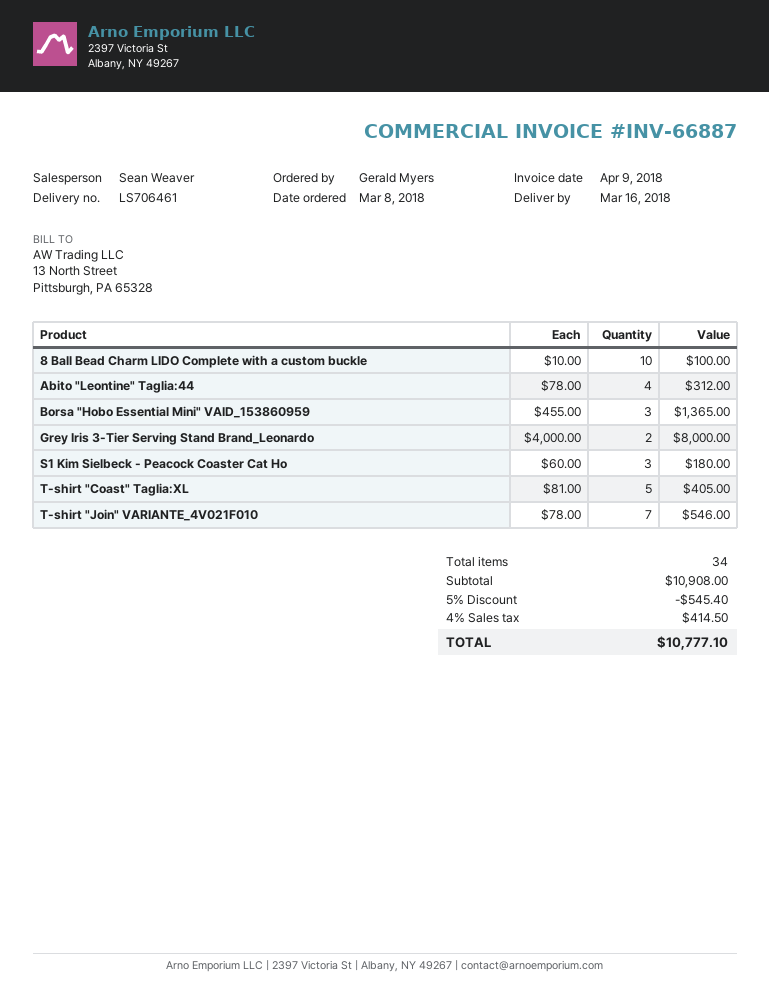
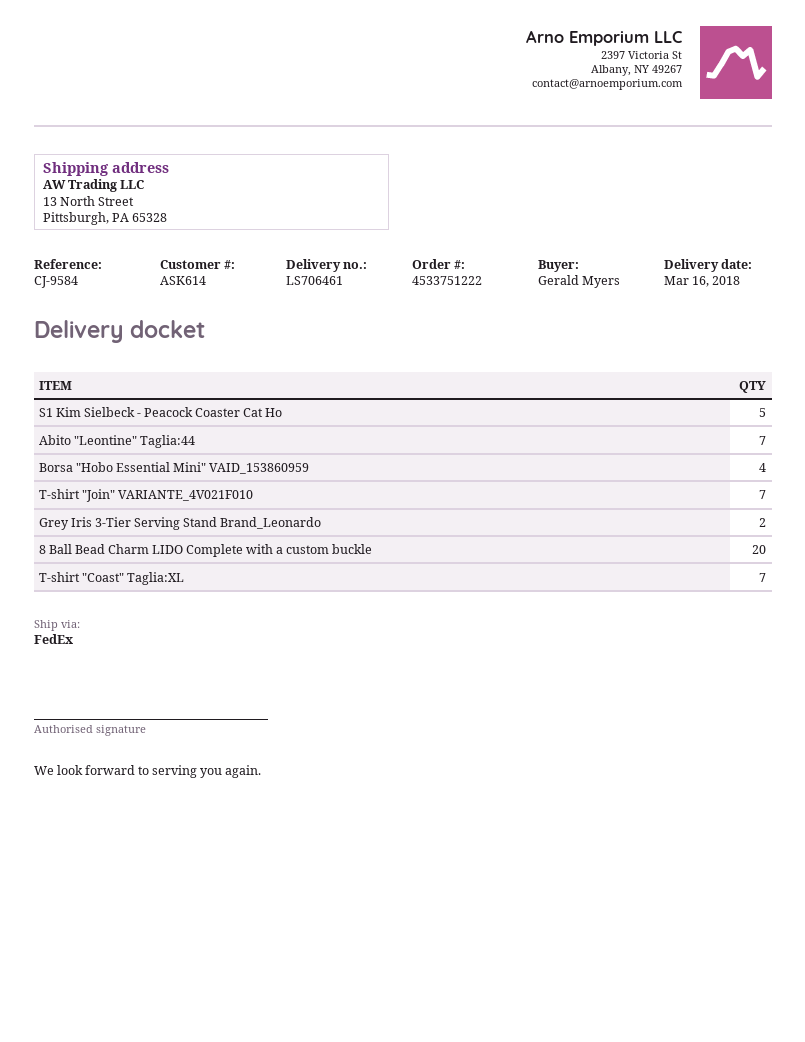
8 Ball Bead Charm LIDO Complete with a custom buckle: 10 -> 20
Abito "Leontine" Taglia:44: 4 -> 7
Borsa "Hobo Essential Mini" VAID_153860959: 3 -> 4
S1 Kim Sielbeck - Peacock Coaster Cat Ho: 3 -> 5
T-shirt "Coast" Taglia:XL: 5 -> 7

